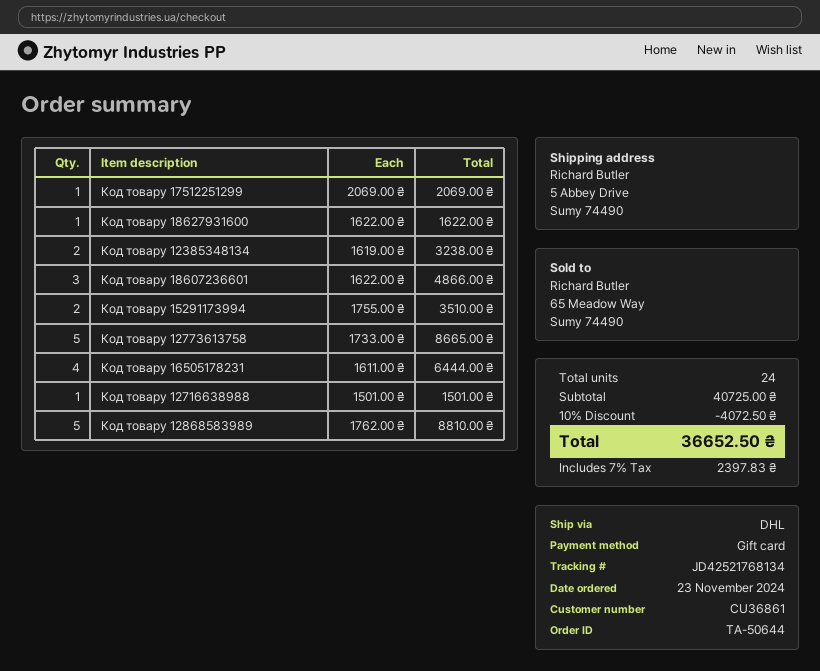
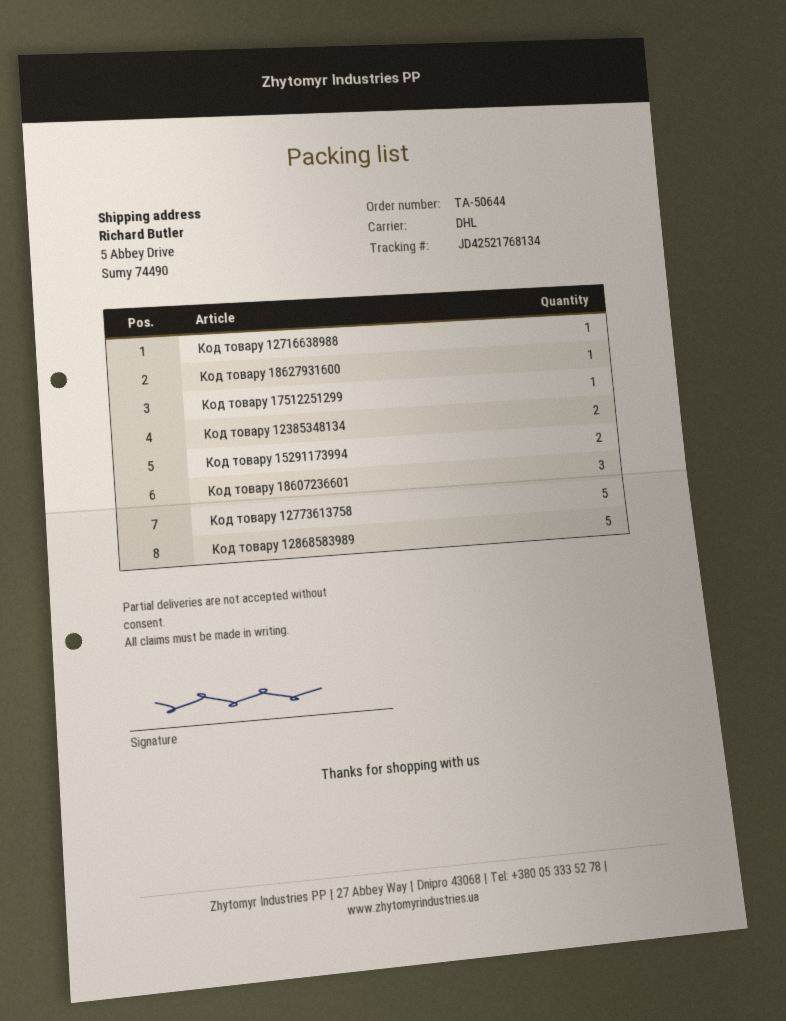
Код товару 16505178231: 4 -> none

